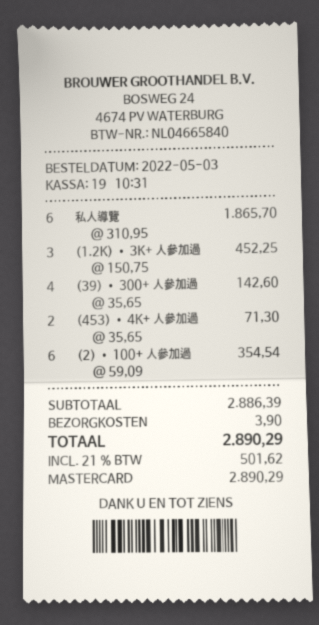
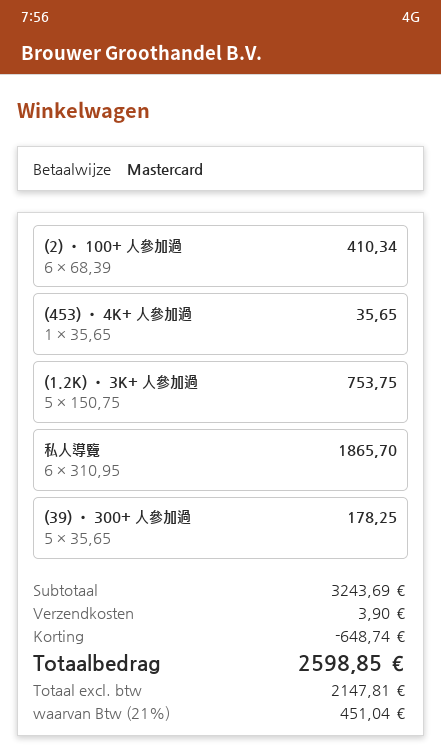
(1.2K) • 3K+ 人參加過: 3 x 150.75 = 452.25 -> 5 x 150.75 = 753.75
(39) • 300+ 人參加過: 4 x 35.65 = 142.60 -> 5 x 35.65 = 178.25
(453) • 4K+ 人參加過: 2 x 35.65 = 71.30 -> 1 x 35.65 = 35.65
(2) • 100+ 人參加過: 6 x 59.09 = 354.54 -> 6 x 68.39 = 410.34
subtotal: 2886.39 -> 3243.69
discount: none -> 648.74
tax: 21% = 501.62 -> 21% = 451.04
total: 2890.29 -> 2598.85

